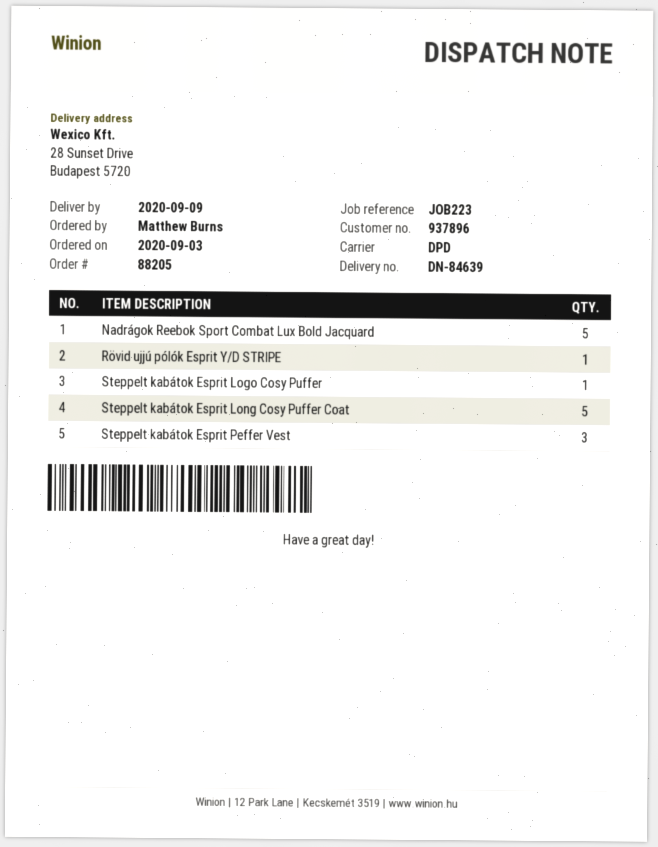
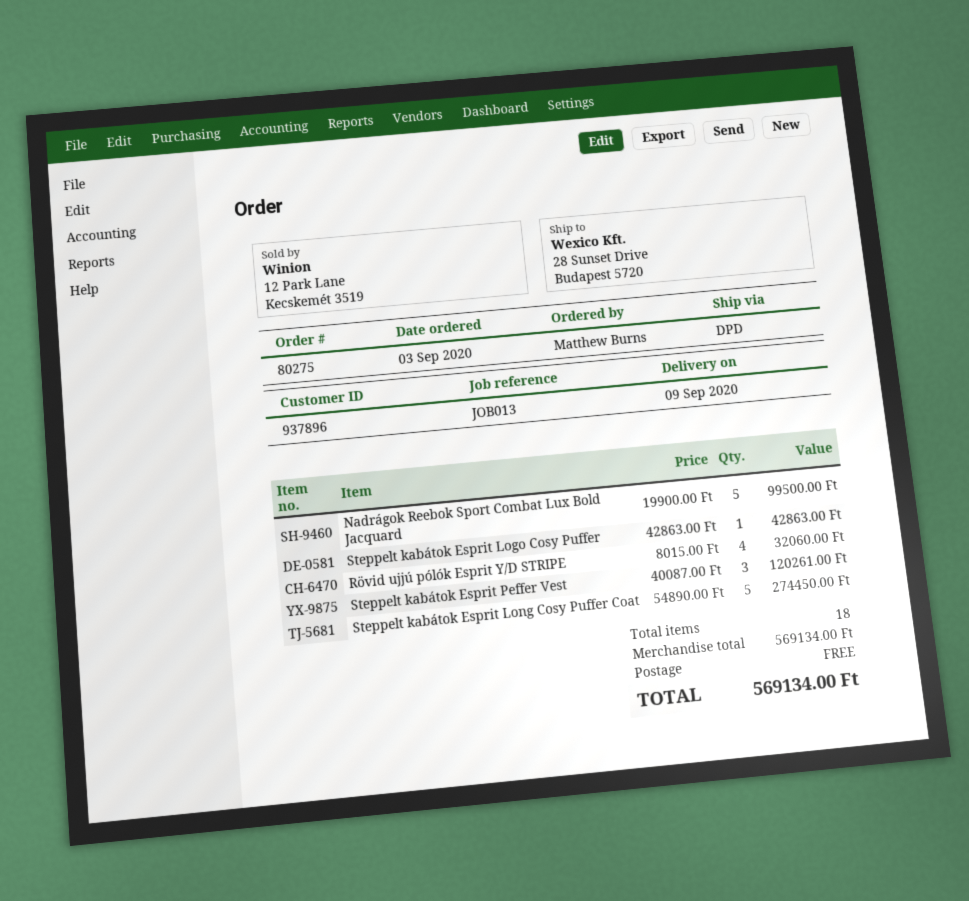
order number: 88205 -> 80275
reference: JOB223 -> JOB013
Rövid ujjú pólók Esprit Y/D STRIPE: 1 -> 4

